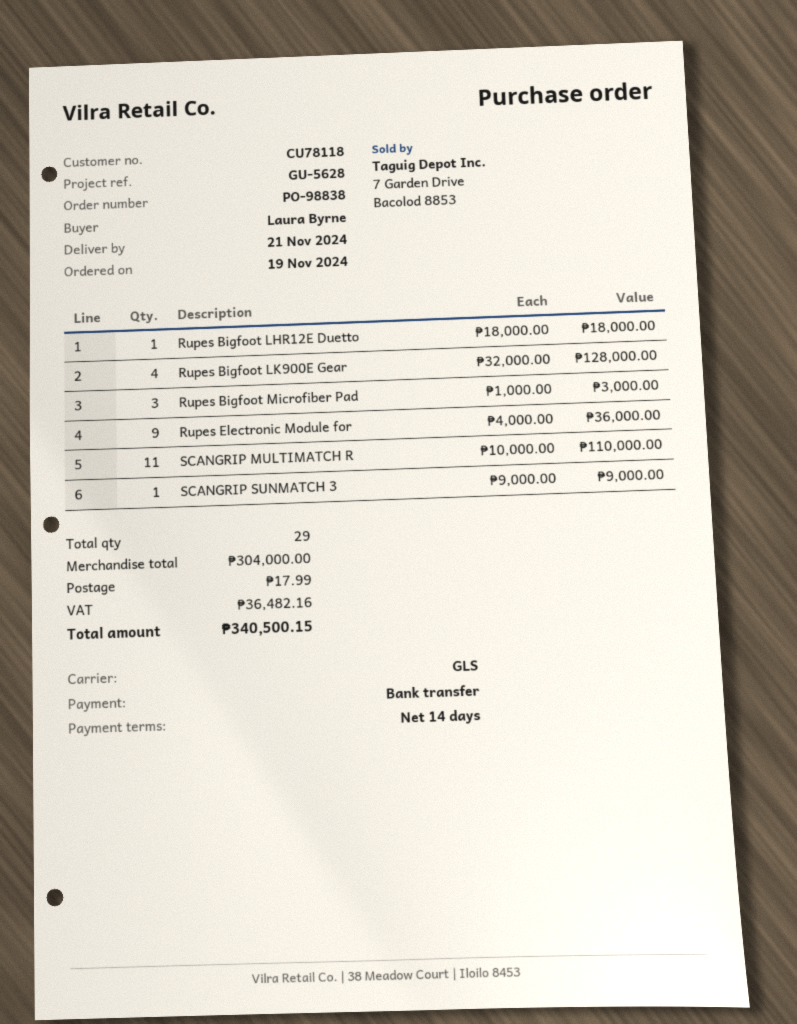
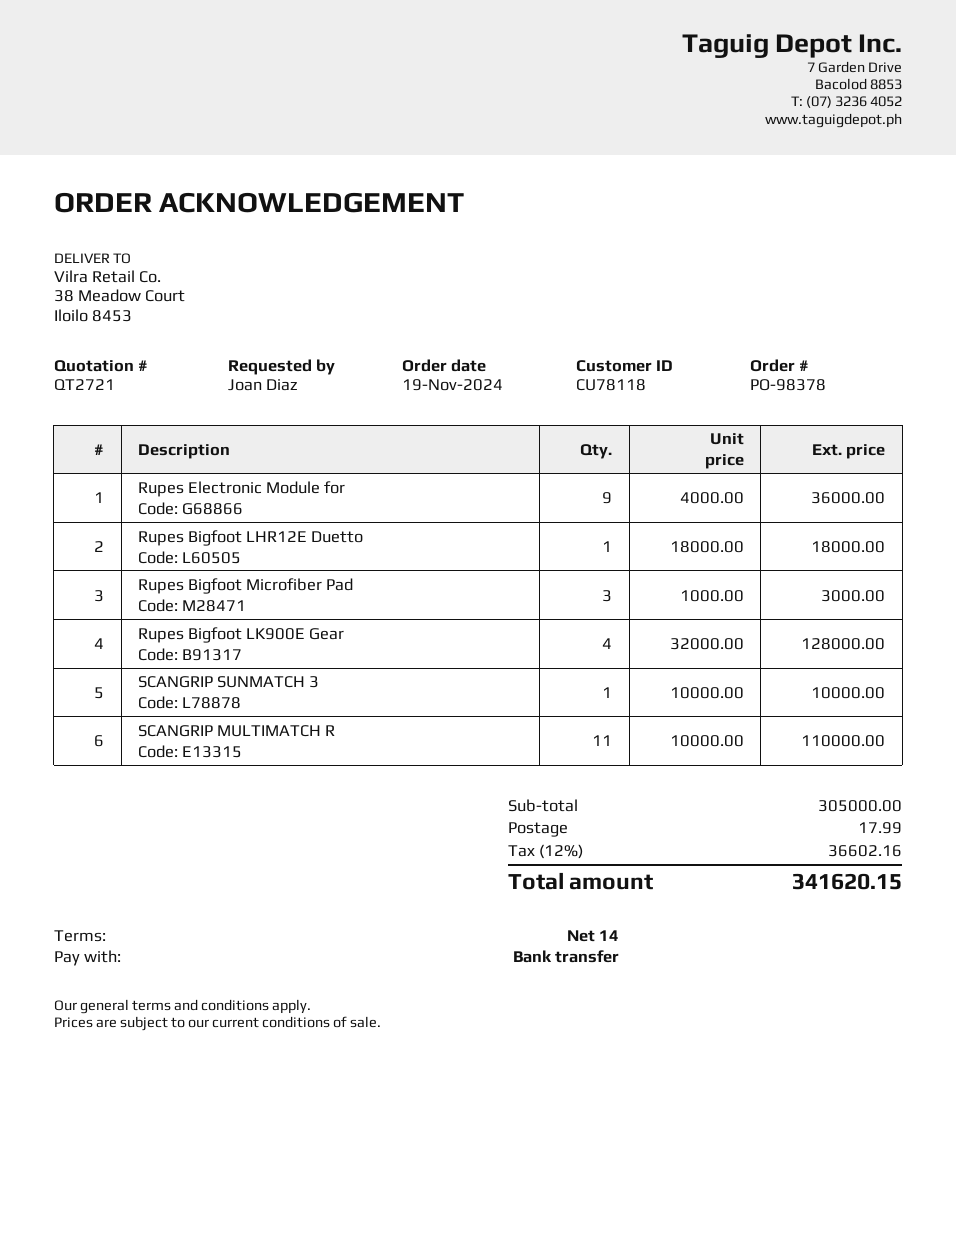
order number: PO-98838 -> PO-98378
ordered by: Laura Byrne -> Joan Diaz
SCANGRIP SUNMATCH 3: 1 x 9000.00 = 9000.00 -> 1 x 10000.00 = 10000.00
subtotal: 304000.00 -> 305000.00
tax: 36482.16 -> 36602.16
total: 340500.15 -> 341620.15

